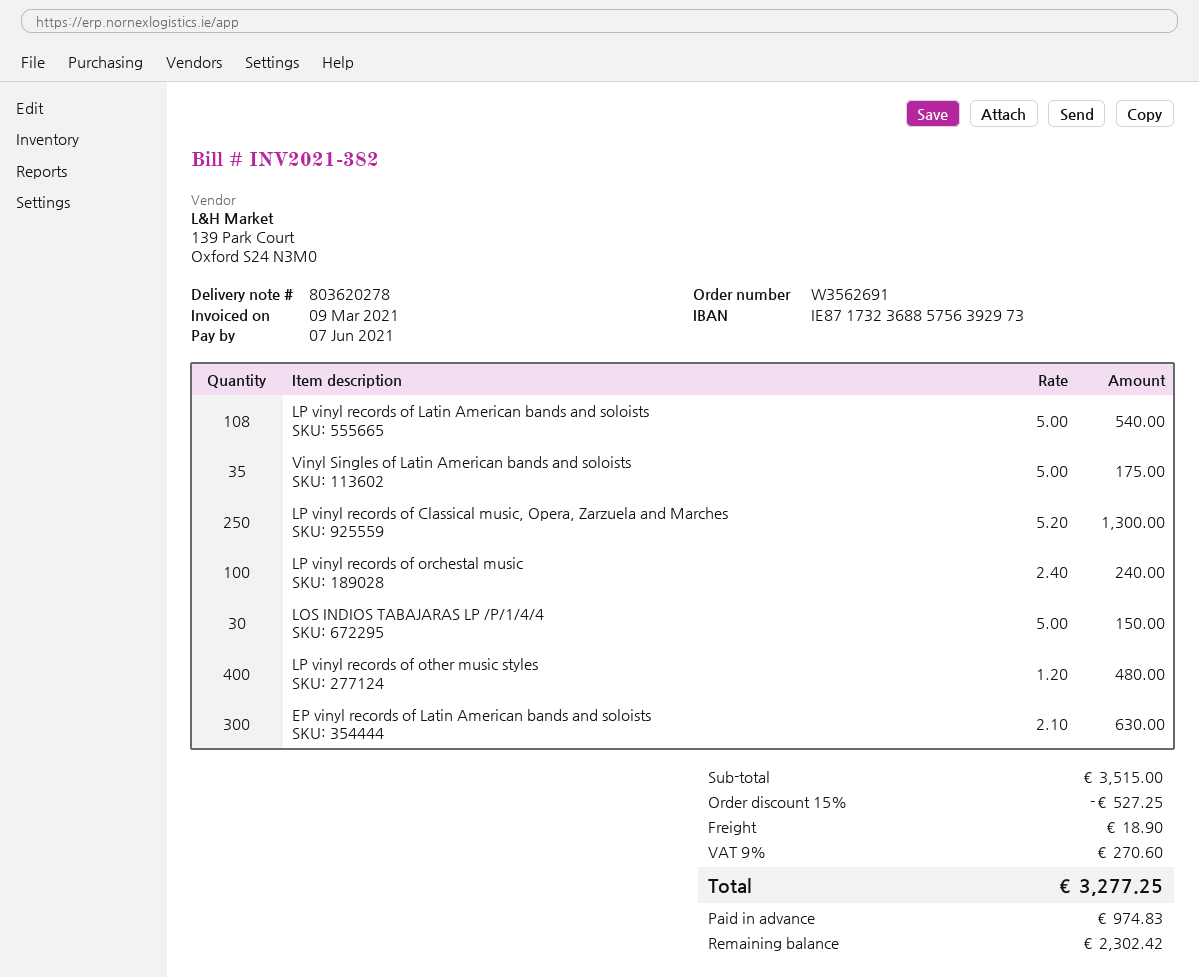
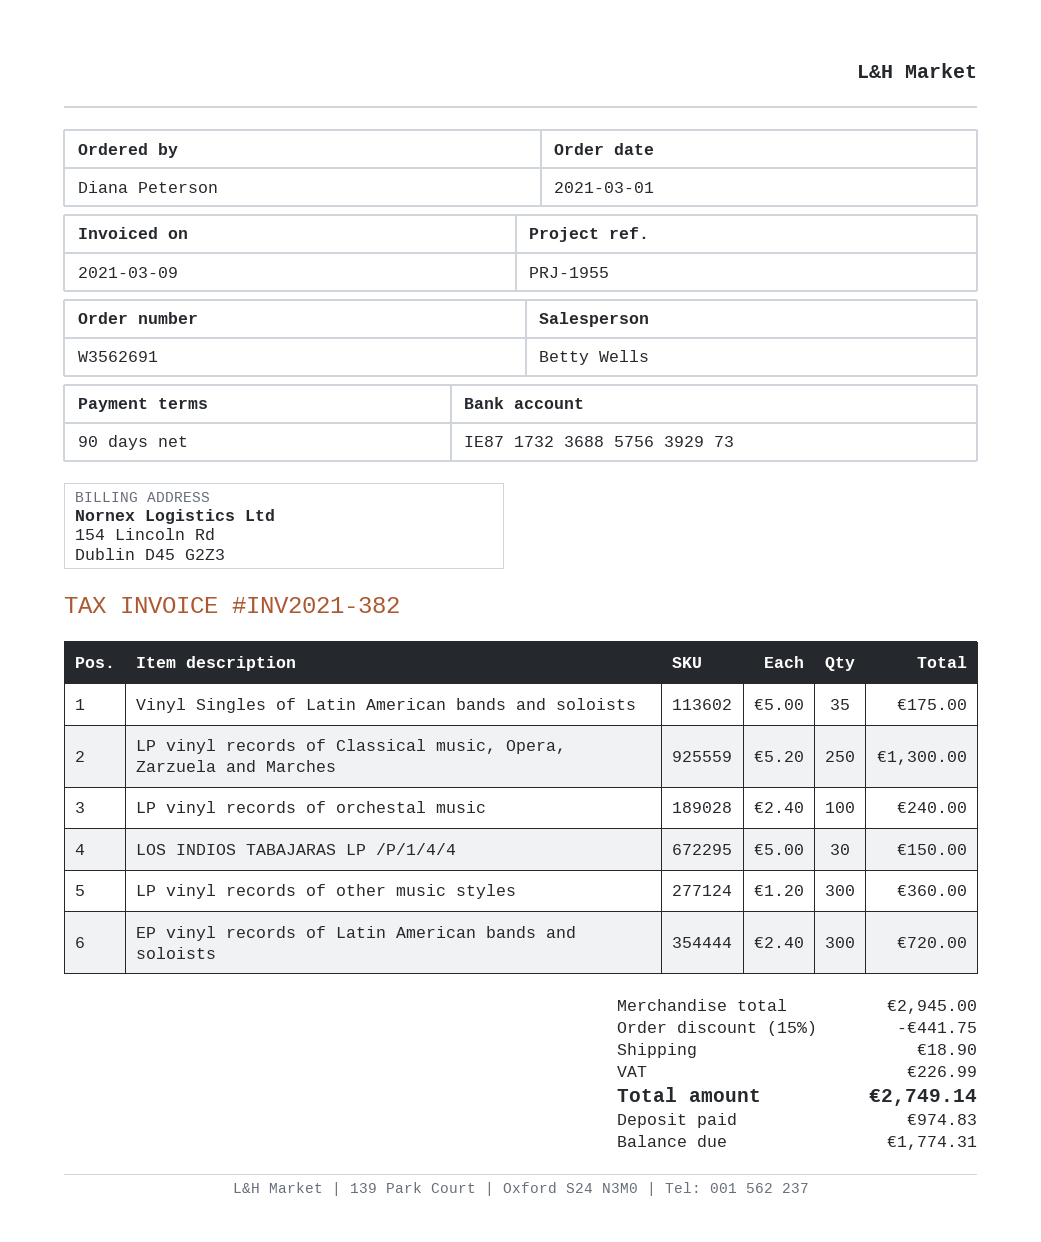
LP vinyl records of Latin American bands and soloists: 108 x 5.00 = 540.00 -> none
LP vinyl records of other music styles: 400 x 1.20 = 480.00 -> 300 x 1.20 = 360.00
EP vinyl records of Latin American bands and soloists: 300 x 2.10 = 630.00 -> 300 x 2.40 = 720.00
subtotal: 3515.00 -> 2945.00
discount: 15% = 527.25 -> 15% = 441.75
tax: 270.60 -> 226.99
total: 3277.25 -> 2749.14
balance: 2302.42 -> 1774.31

